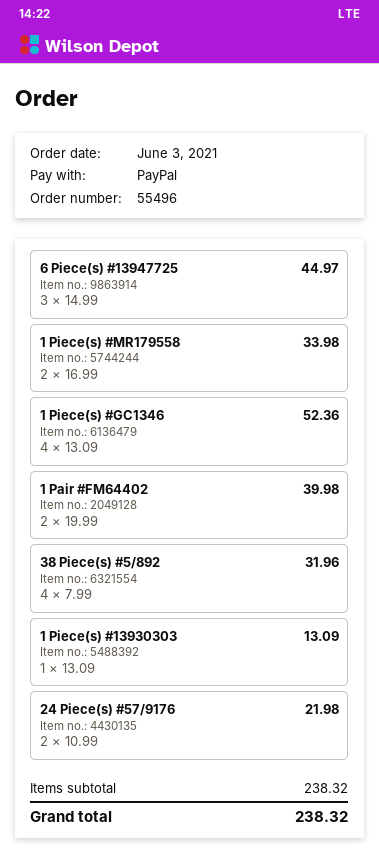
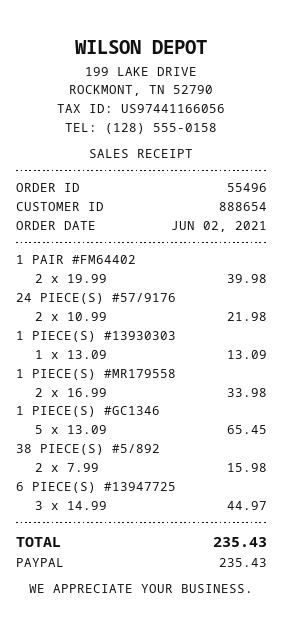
order date: 2021-06-03 -> 2021-06-02
1 Piece(s) #GC1346: 4 x 13.09 = 52.36 -> 5 x 13.09 = 65.45
38 Piece(s) #5/892: 4 x 7.99 = 31.96 -> 2 x 7.99 = 15.98
total: 238.32 -> 235.43

